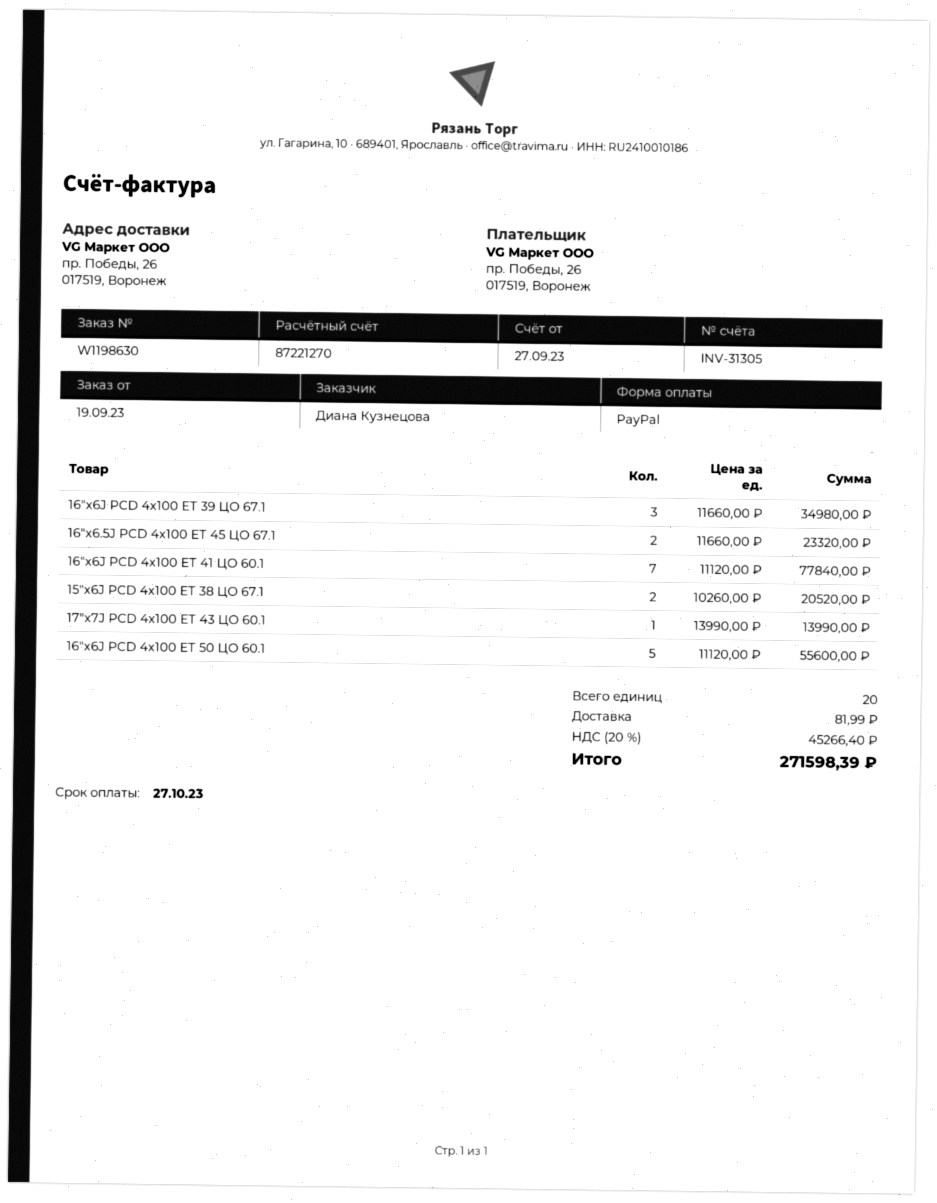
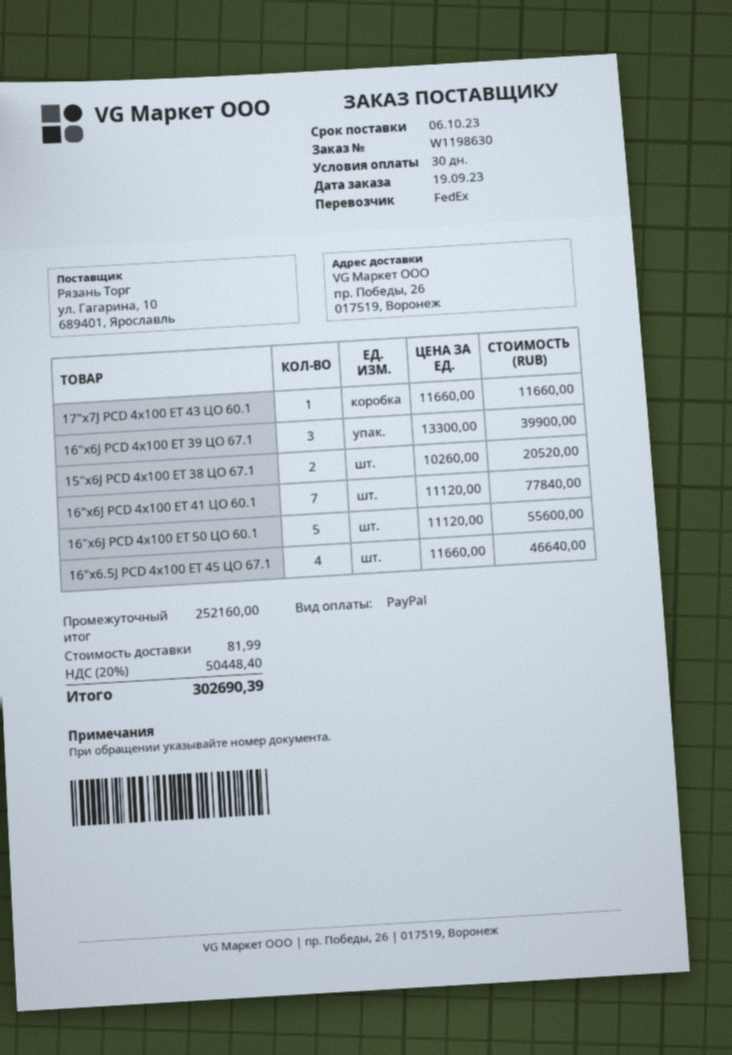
16"x6J PCD 4x100 ЕТ 39 ЦО 67.1: 3 x 11660.00 = 34980.00 -> 3 x 13300.00 = 39900.00
16"x6.5J PCD 4x100 ЕТ 45 ЦО 67.1: 2 x 11660.00 = 23320.00 -> 4 x 11660.00 = 46640.00
17"x7J PCD 4x100 ЕТ 43 ЦО 60.1: 1 x 13990.00 = 13990.00 -> 1 x 11660.00 = 11660.00
tax: 20% = 45266.40 -> 20% = 50448.40
total: 271598.39 -> 302690.39

